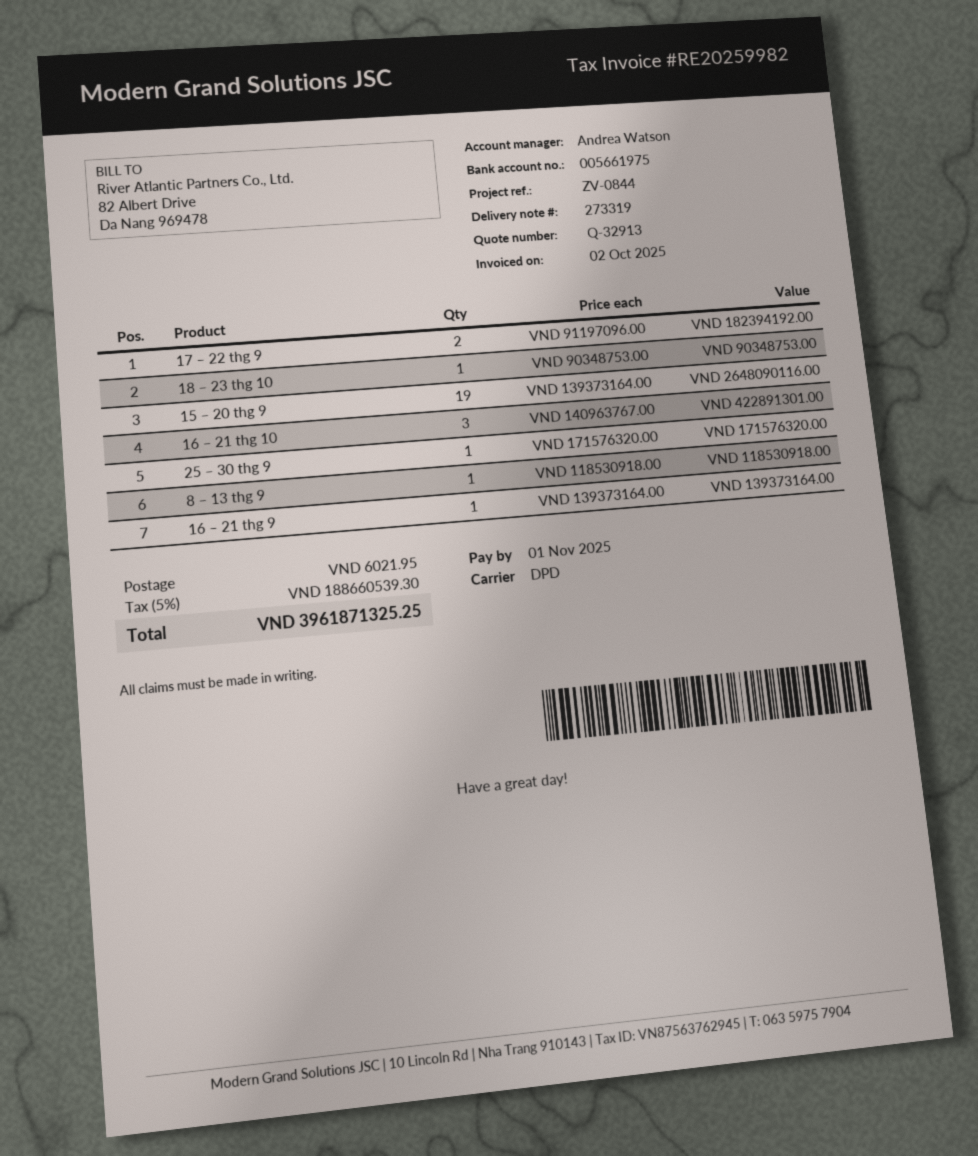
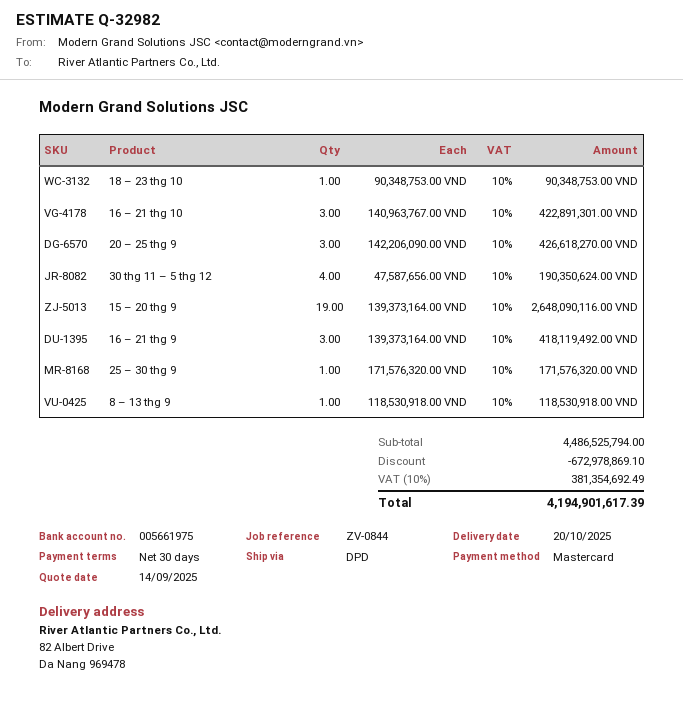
quote number: Q-32913 -> Q-32982
17 – 22 thg 9: 2 x 91197096.00 = 182394192.00 -> none
16 – 21 thg 9: 1 x 139373164.00 = 139373164.00 -> 3 x 139373164.00 = 418119492.00
20 – 25 thg 9: none -> 3 x 142206090.00 = 426618270.00
30 thg 11 – 5 thg 12: none -> 4 x 47587656.00 = 190350624.00
discount: none -> 672978869.10
shipping: 6021.95 -> none
tax: 5% = 188660539.30 -> 10% = 381354692.49
total: 3961871325.25 -> 4194901617.39

